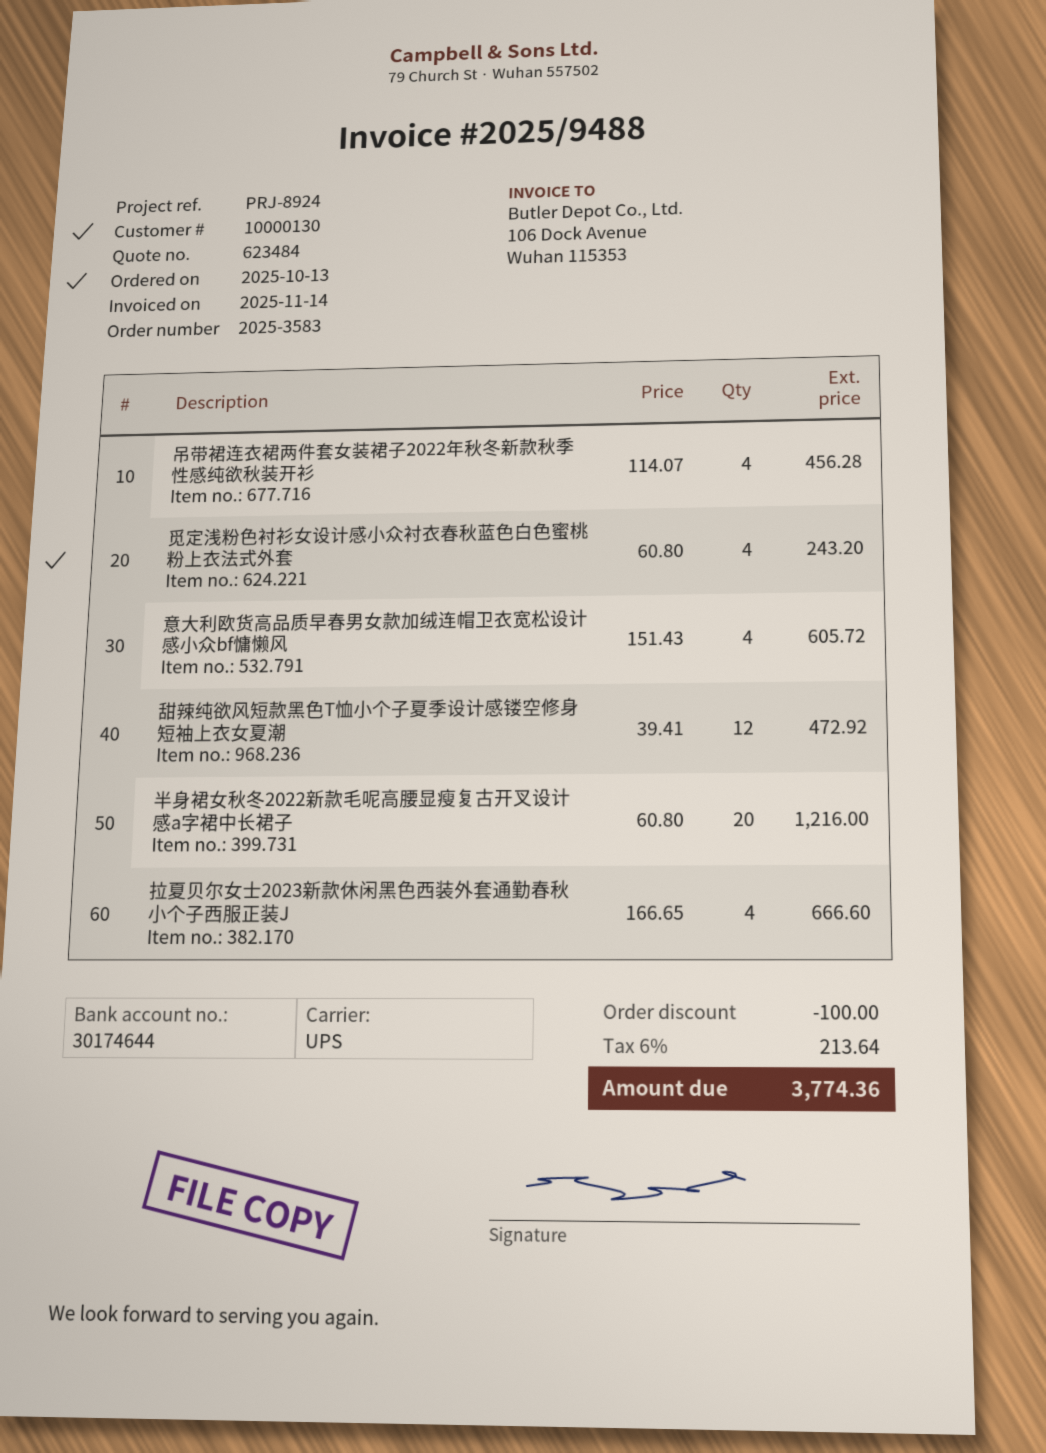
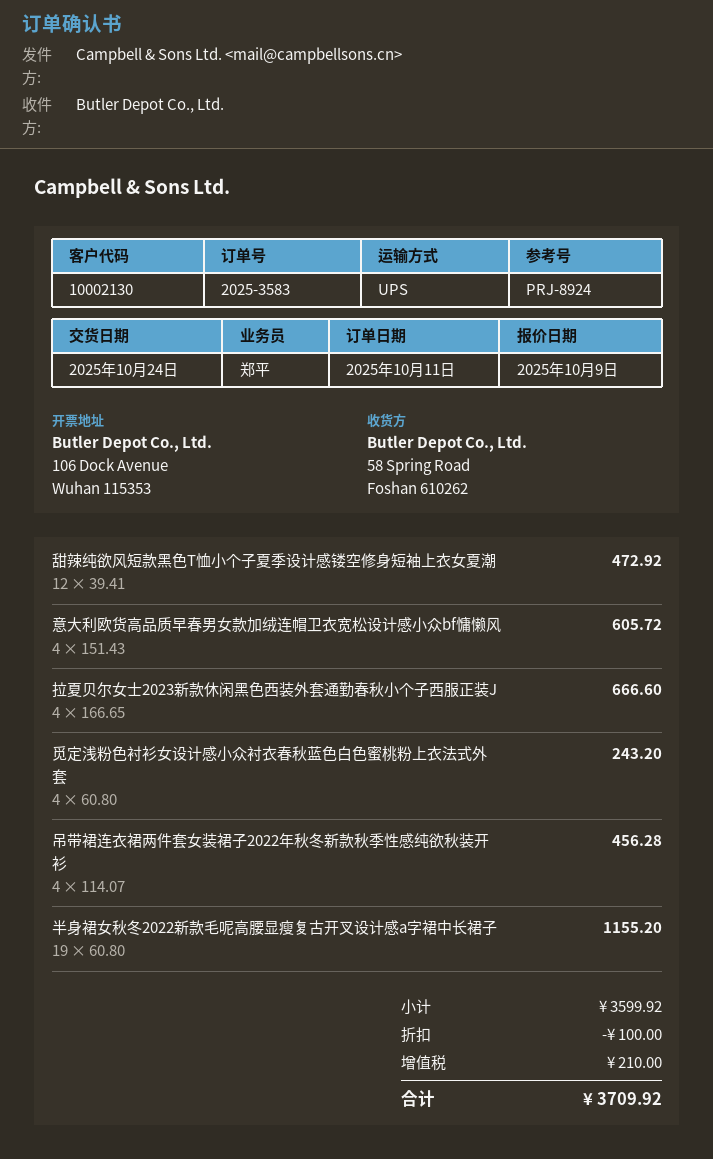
order date: 2025-10-13 -> 2025-10-11
customer number: 10000130 -> 10002130
半身裙女秋冬2022新款毛呢高腰显瘦复古开叉设计感a字裙中长裙子: 20 x 60.80 = 1216.00 -> 19 x 60.80 = 1155.20
tax: 213.64 -> 210.00
total: 3774.36 -> 3709.92

